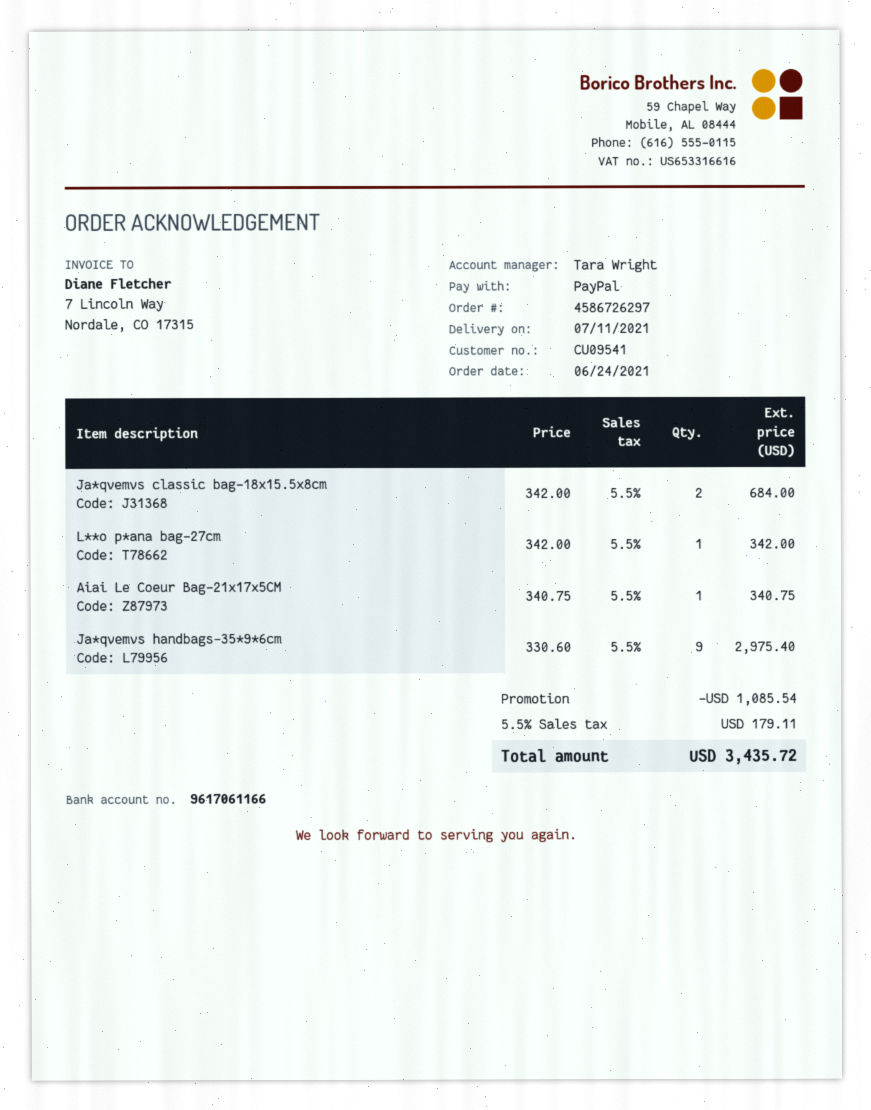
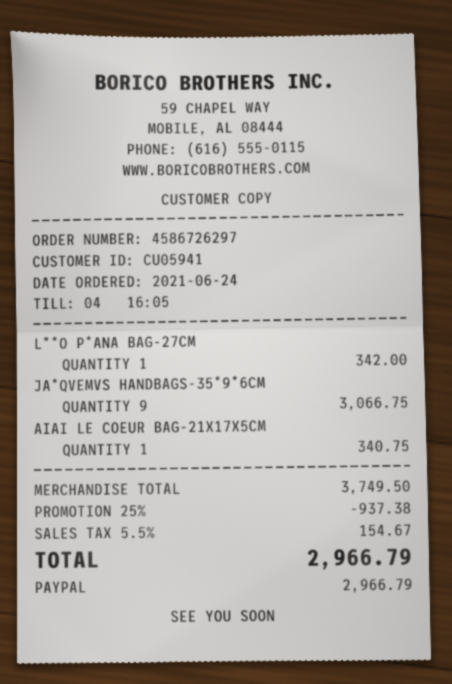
customer number: CU09541 -> CU05941
Ja*qvemvs classic bag-18x15.5x8cm: 2 for 684.00 -> none
Ja*qvemvs handbags-35*9*6cm: 9 for 2975.40 -> 9 for 3066.75
discount: 1085.54 -> 937.38
tax: 5.5% = 179.11 -> 5.5% = 154.67
total: 3435.72 -> 2966.79

